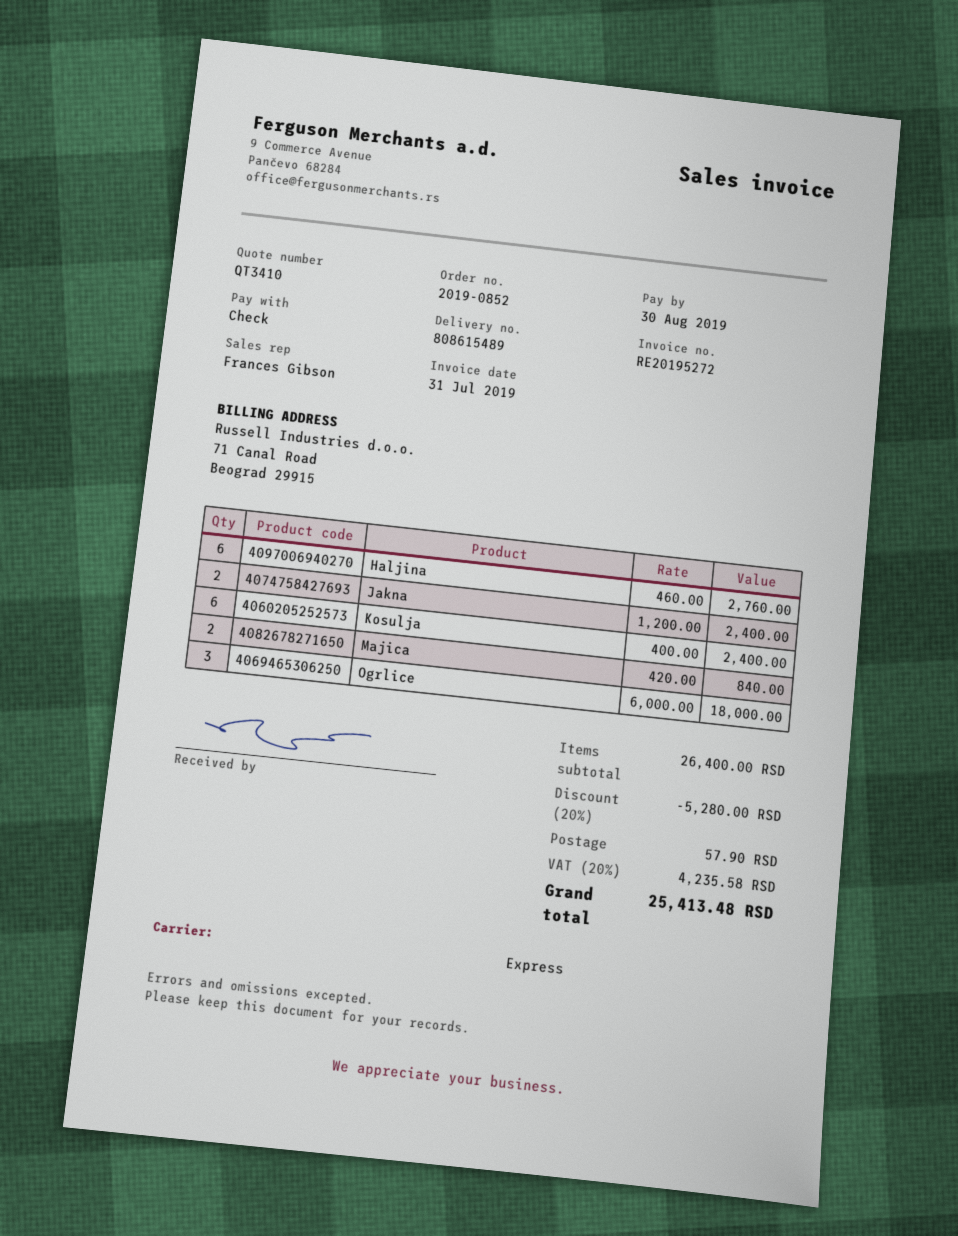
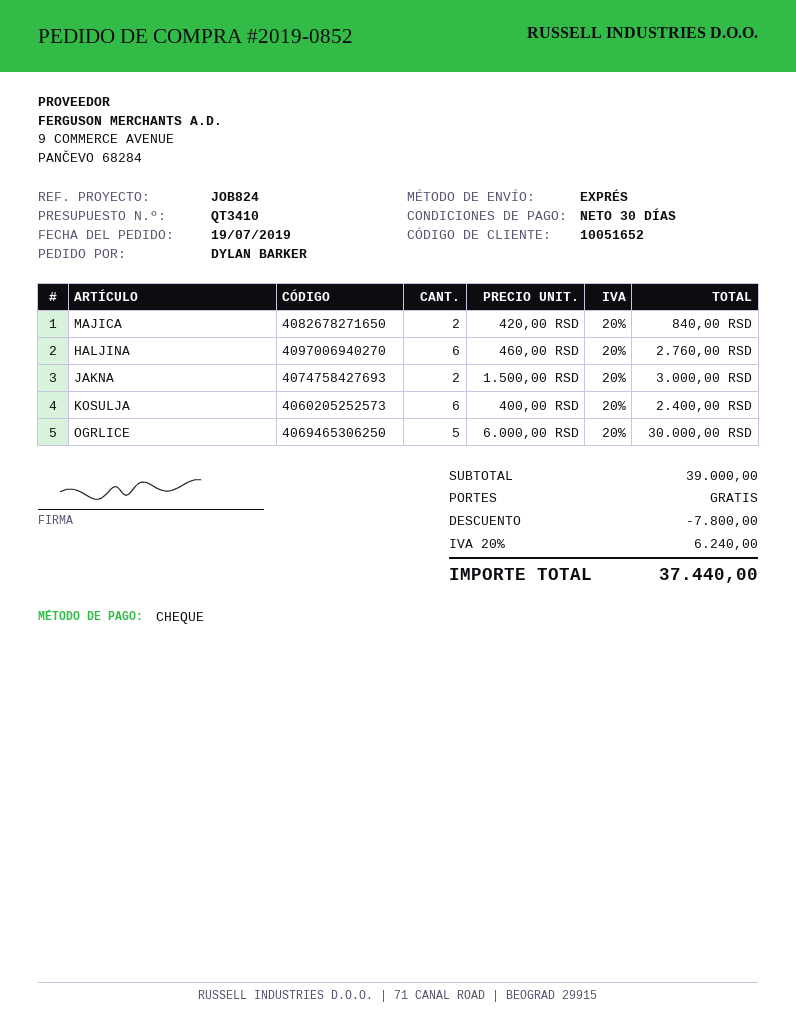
Jakna: 2 x 1200.00 = 2400.00 -> 2 x 1500.00 = 3000.00
Ogrlice: 3 x 6000.00 = 18000.00 -> 5 x 6000.00 = 30000.00
subtotal: 26400.00 -> 39000.00
discount: 5280.00 -> 7800.00
shipping: 57.90 -> 0.00
tax: 20% = 4235.58 -> 20% = 6240.00
total: 25413.48 -> 37440.00

